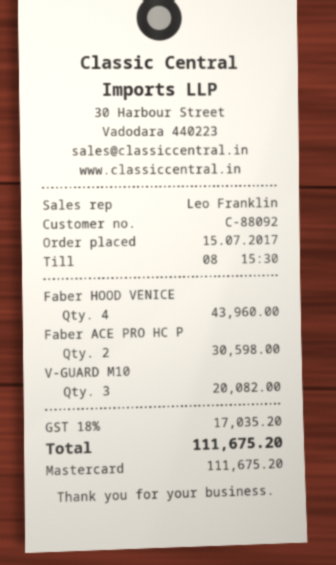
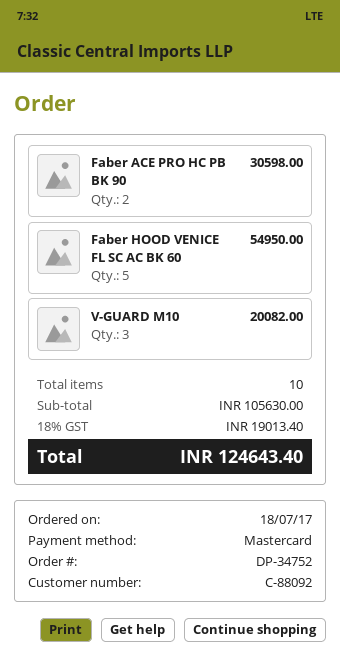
order date: 2017-07-15 -> 2017-07-18
Faber HOOD VENICE: 4 for 43960.00 -> 5 for 54950.00
tax: 18% = 17035.20 -> 18% = 19013.40
total: 111675.20 -> 124643.40

